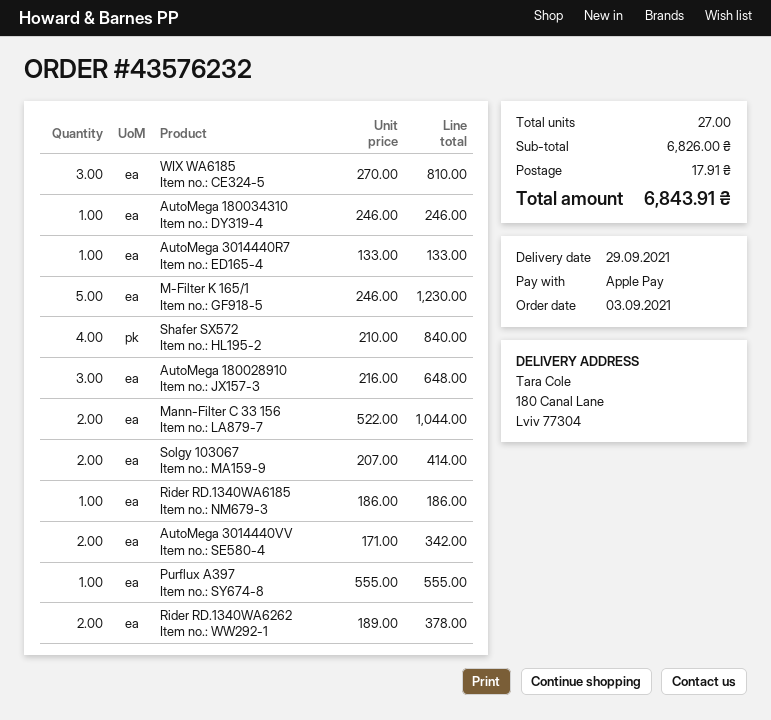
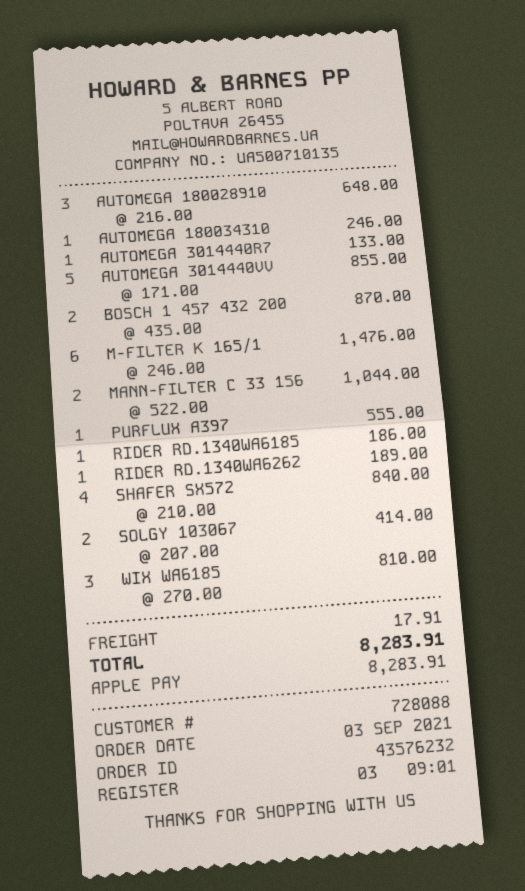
M-Filter K 165/1: 5 x 246.00 = 1230.00 -> 6 x 246.00 = 1476.00
AutoMega 3014440VV: 2 x 171.00 = 342.00 -> 5 x 171.00 = 855.00
Rider RD.1340WA6262: 2 x 189.00 = 378.00 -> 1 x 189.00 = 189.00
BOSCH 1 457 432 200: none -> 2 x 435.00 = 870.00
total: 6843.91 -> 8283.91

